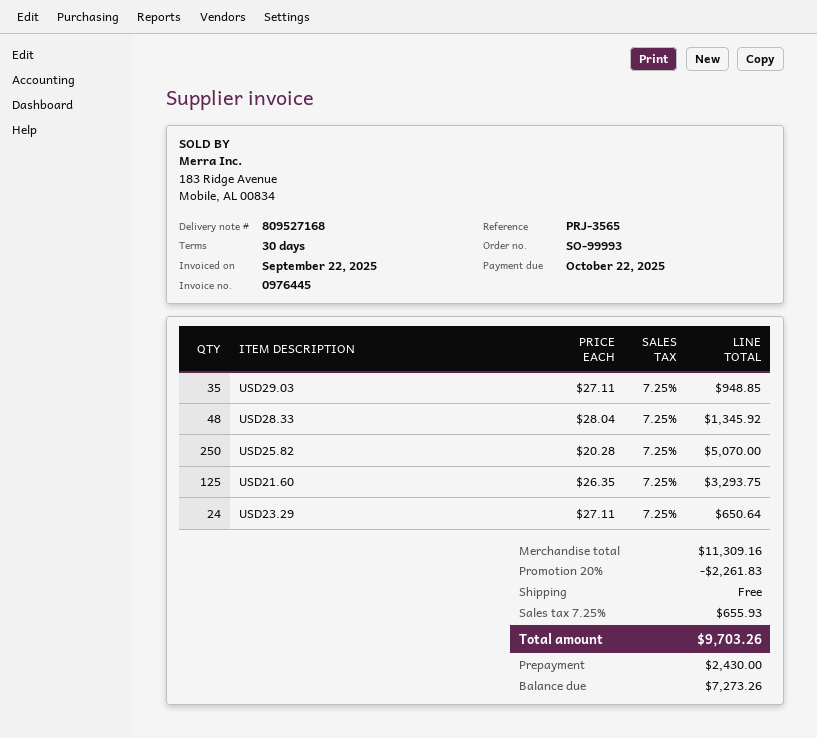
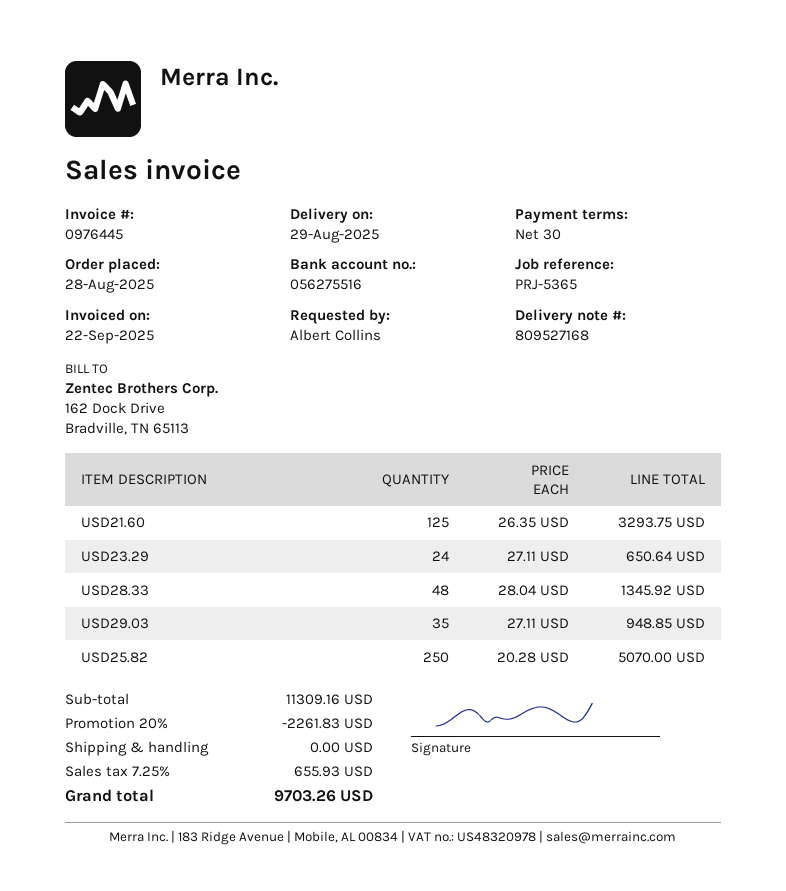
reference: PRJ-3565 -> PRJ-5365

